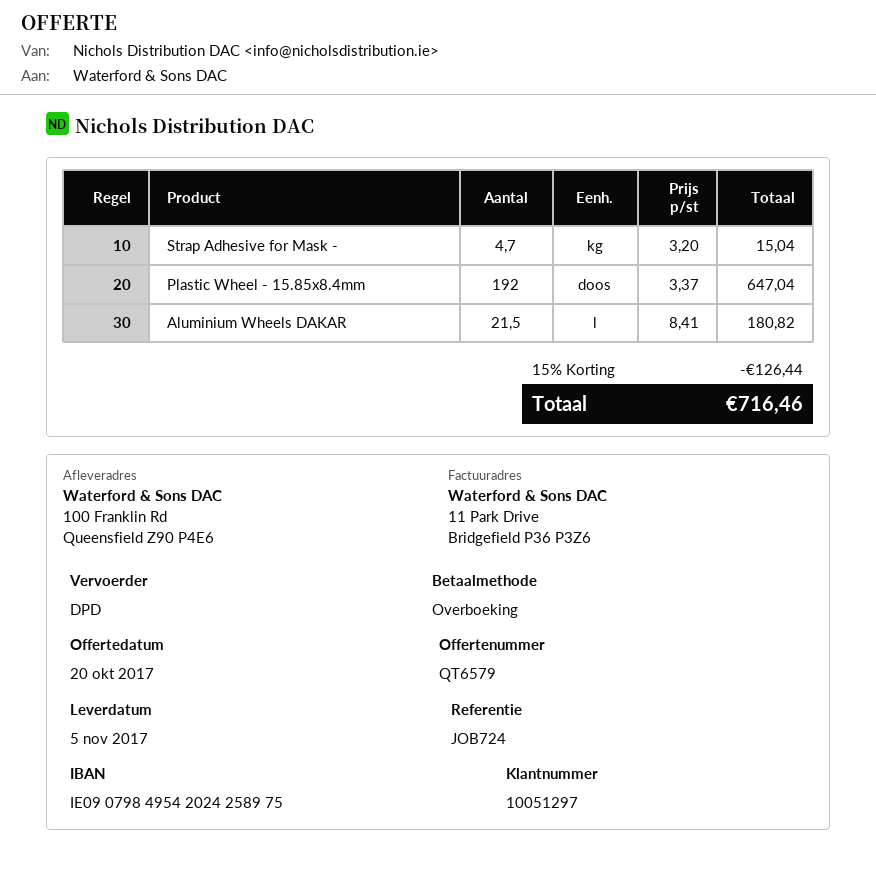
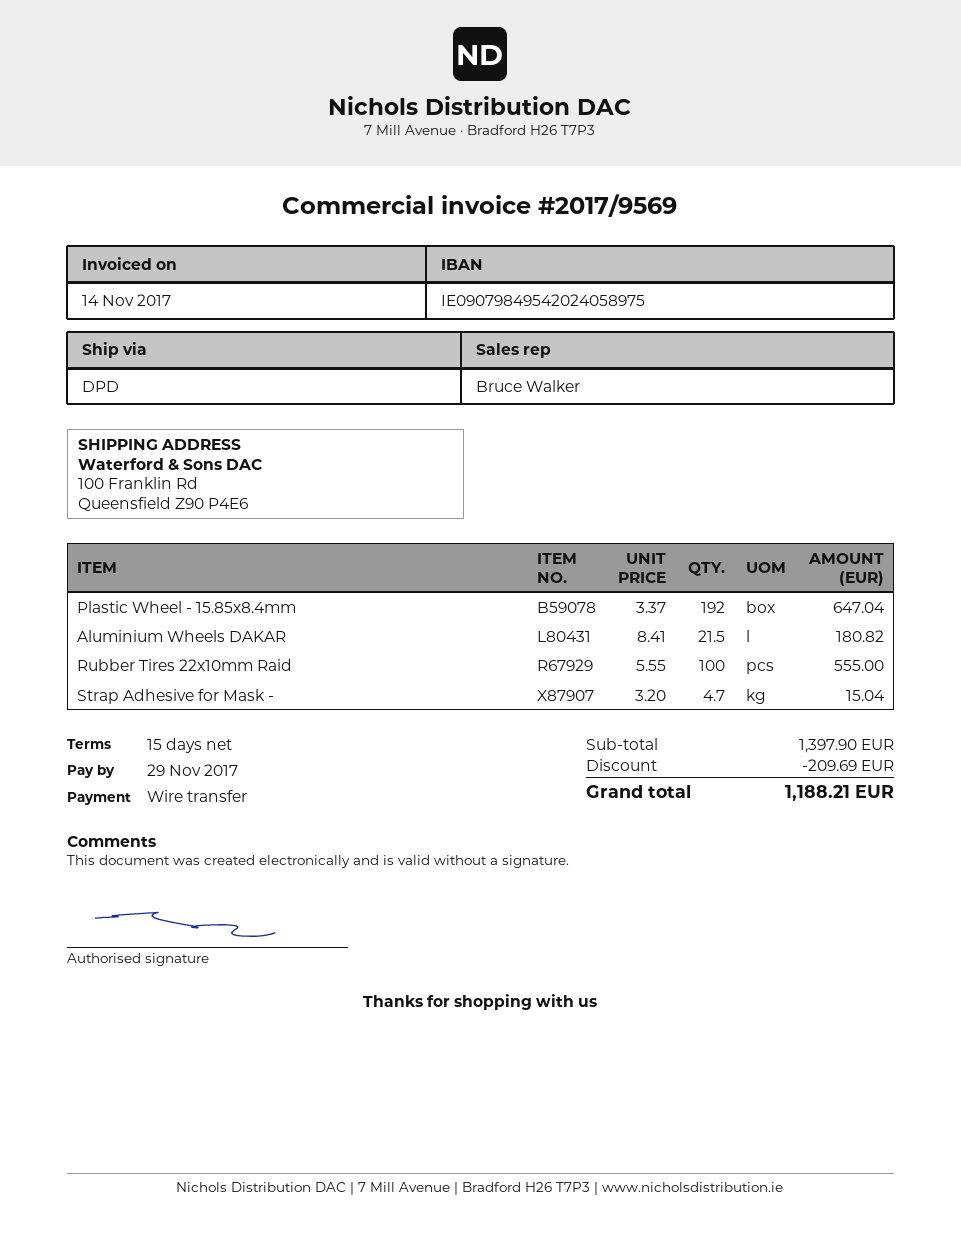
bank account: IE09079849542024258975 -> IE09079849542024058975
Rubber Tires 22x10mm Raid: none -> 100 x 5.55 = 555.00
discount: 126.44 -> 209.69
total: 716.46 -> 1188.21

